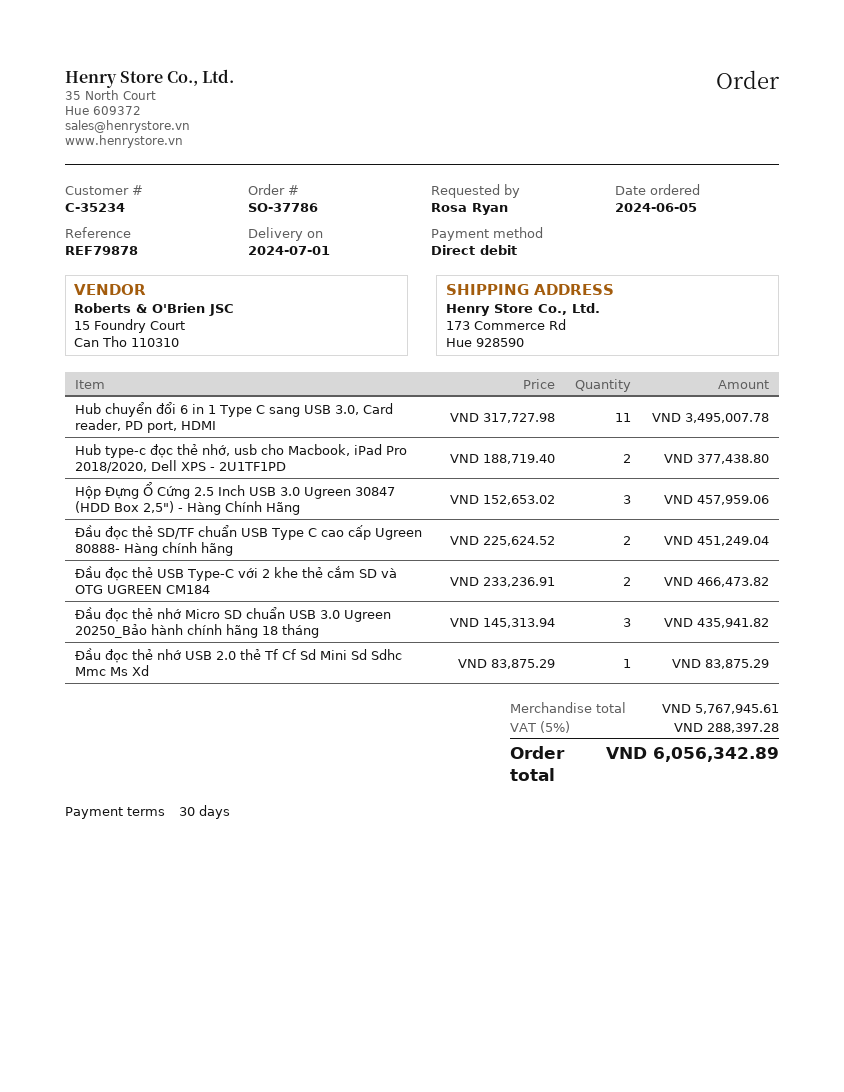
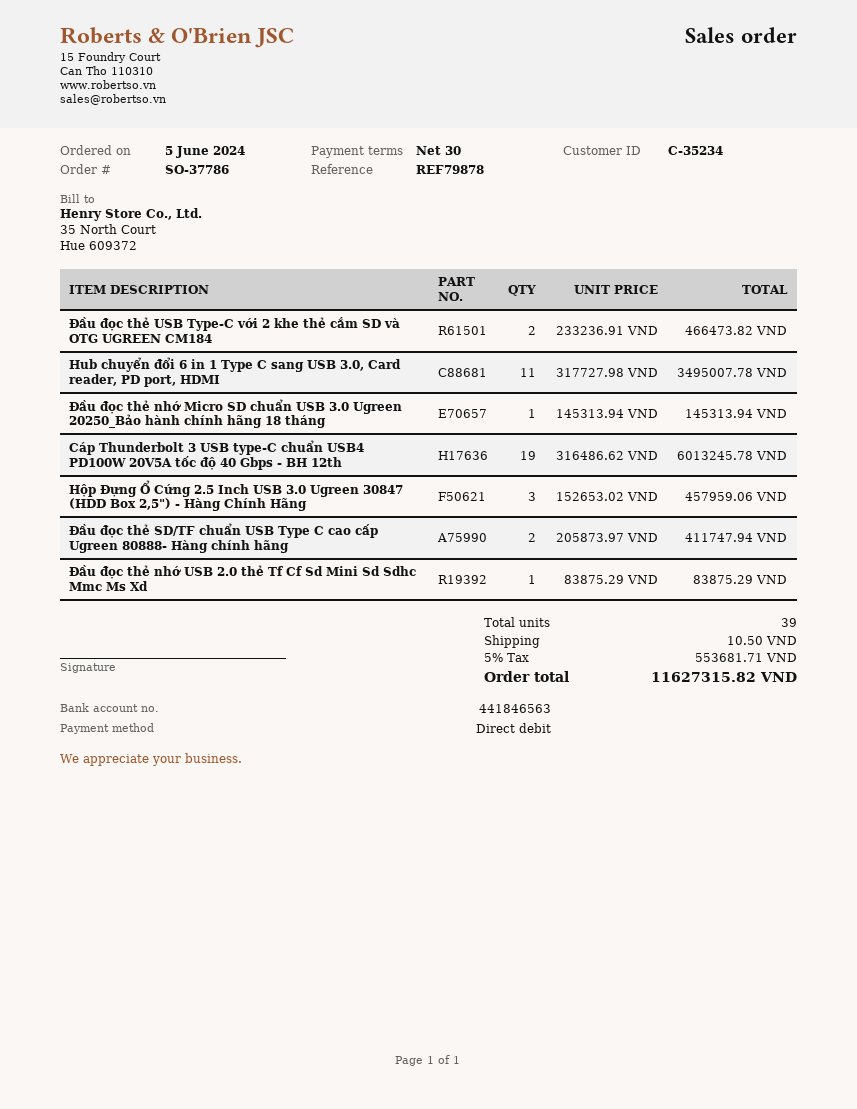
Hub type-c đọc thẻ nhớ, usb cho Macbook, iPad Pro 2018/2020, Dell XPS - 2U1TF1PD: 2 x 188719.40 = 377438.80 -> none
Đầu đọc thẻ SD/TF chuẩn USB Type C cao cấp Ugreen 80888- Hàng chính hãng: 2 x 225624.52 = 451249.04 -> 2 x 205873.97 = 411747.94
Đầu đọc thẻ nhớ Micro SD chuẩn USB 3.0 Ugreen 20250_Bảo hành chính hãng 18 tháng: 3 x 145313.94 = 435941.82 -> 1 x 145313.94 = 145313.94
Cáp Thunderbolt 3 USB type-C chuẩn USB4 PD100W 20V5A tốc độ 40 Gbps - BH 12th: none -> 19 x 316486.62 = 6013245.78
shipping: none -> 10.50
tax: 5% = 288397.28 -> 5% = 553681.71
total: 6056342.89 -> 11627315.82

